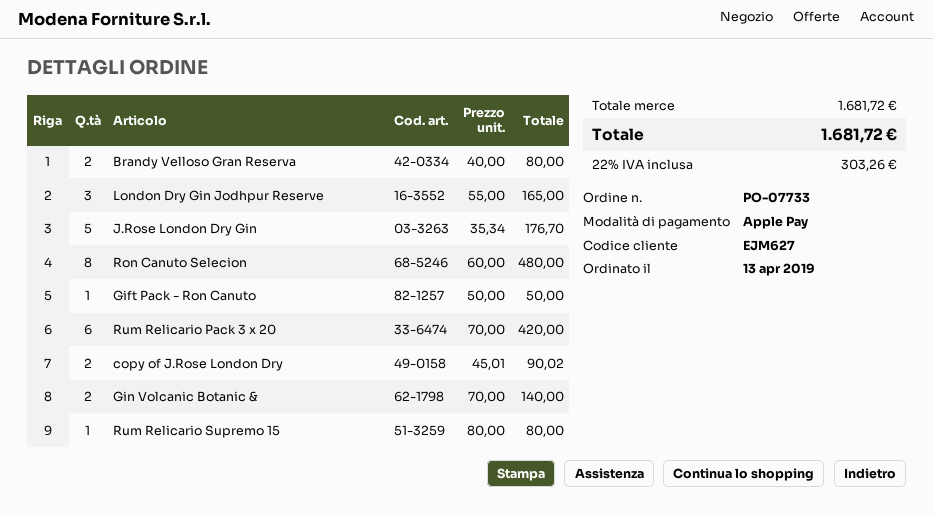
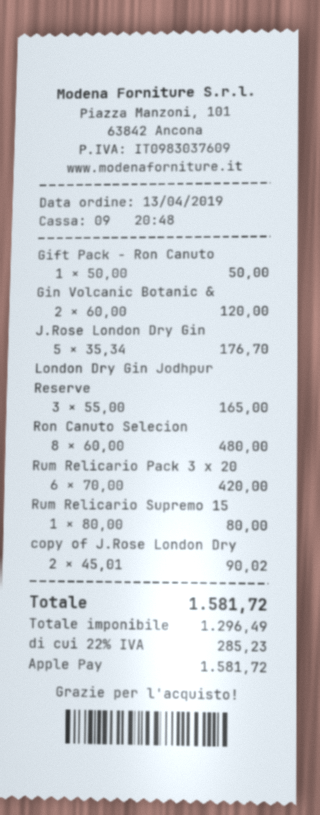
Brandy Velloso Gran Reserva: 2 x 40.00 = 80.00 -> none
Gin Volcanic Botanic &: 2 x 70.00 = 140.00 -> 2 x 60.00 = 120.00
tax: 22% = 303.26 -> 22% = 285.23
total: 1681.72 -> 1581.72

